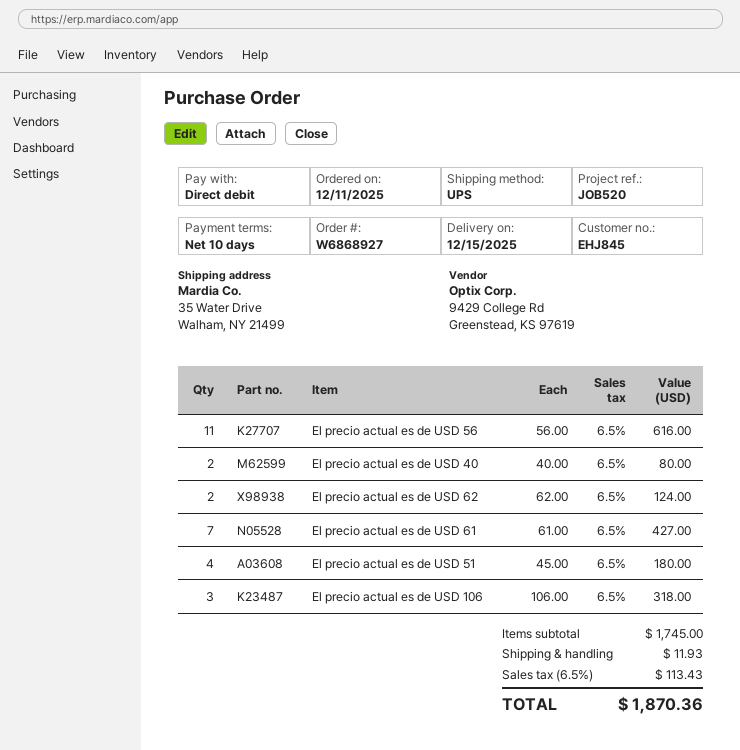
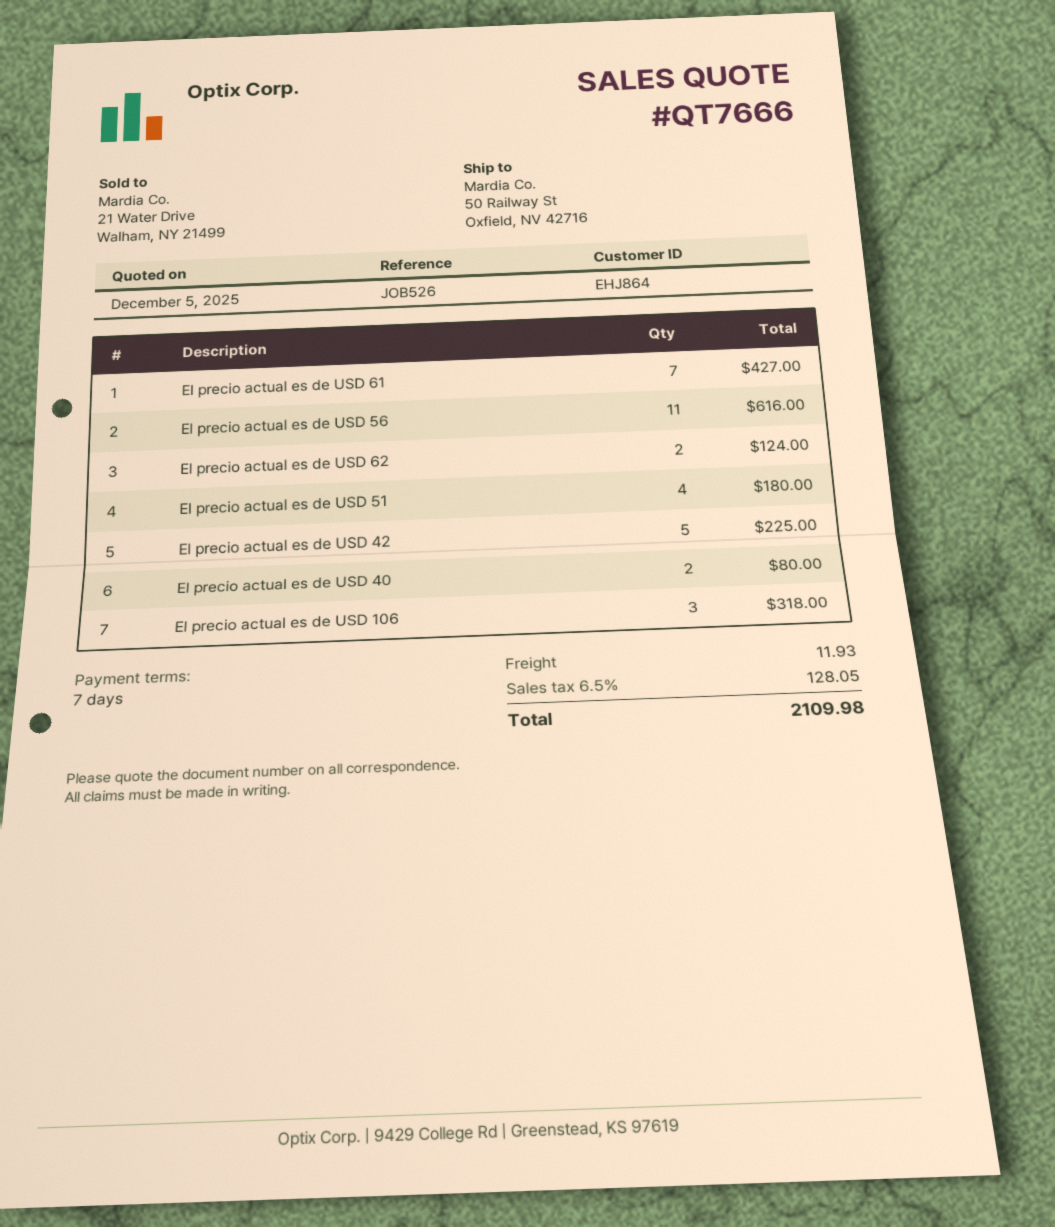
payment terms: 10 days -> 7 days
customer number: EHJ845 -> EHJ864
reference: JOB520 -> JOB526
ship to: 35 Water Drive, Walham, NY 21499 -> 50 Railway St, Oxfield, NV 42716
El precio actual es de USD 42: none -> 5 for 225.00
tax: 6.5% = 113.43 -> 6.5% = 128.05
total: 1870.36 -> 2109.98

